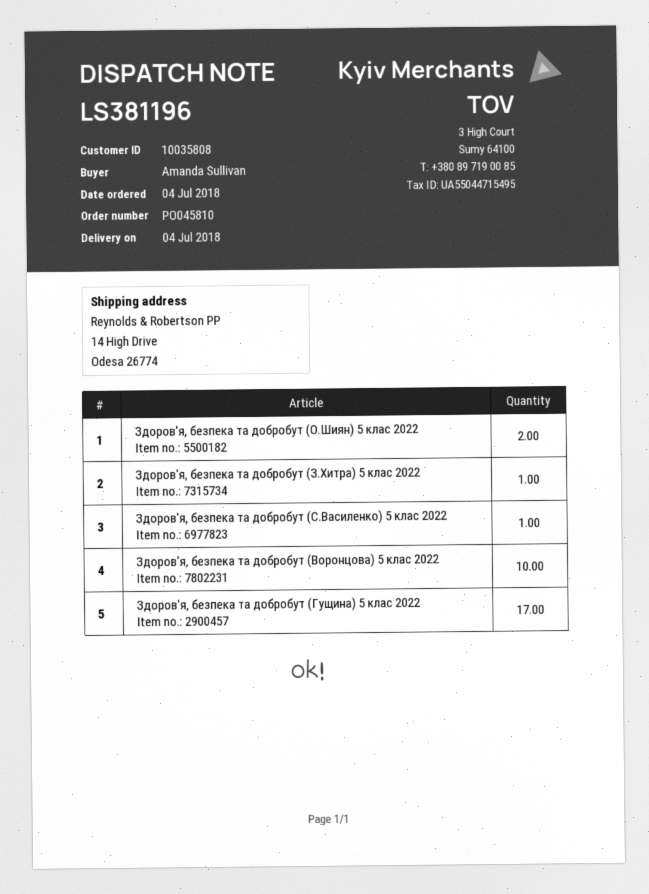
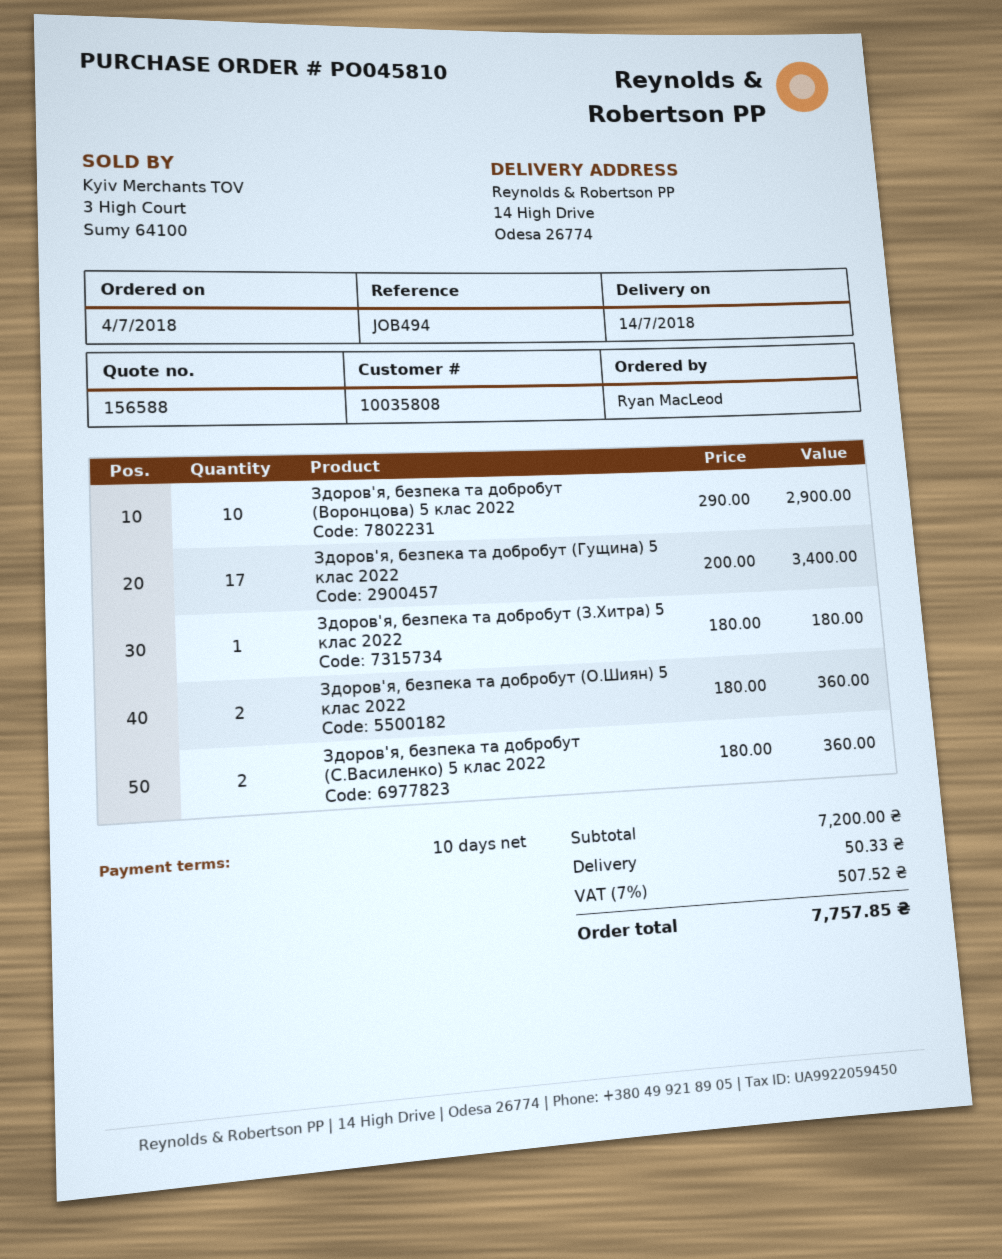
delivery date: 2018-07-04 -> 2018-07-14
ordered by: Amanda Sullivan -> Ryan MacLeod
Здоров'я, безпека та добробут (С.Василенко) 5 клас 2022: 1 -> 2

